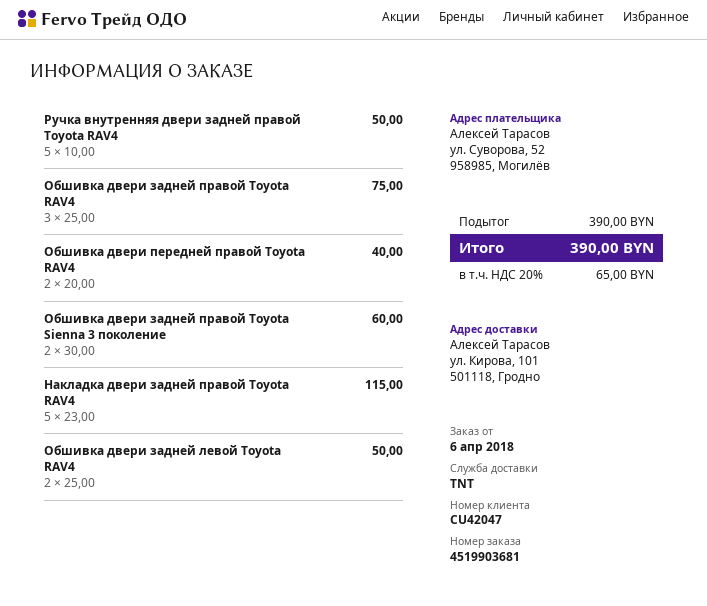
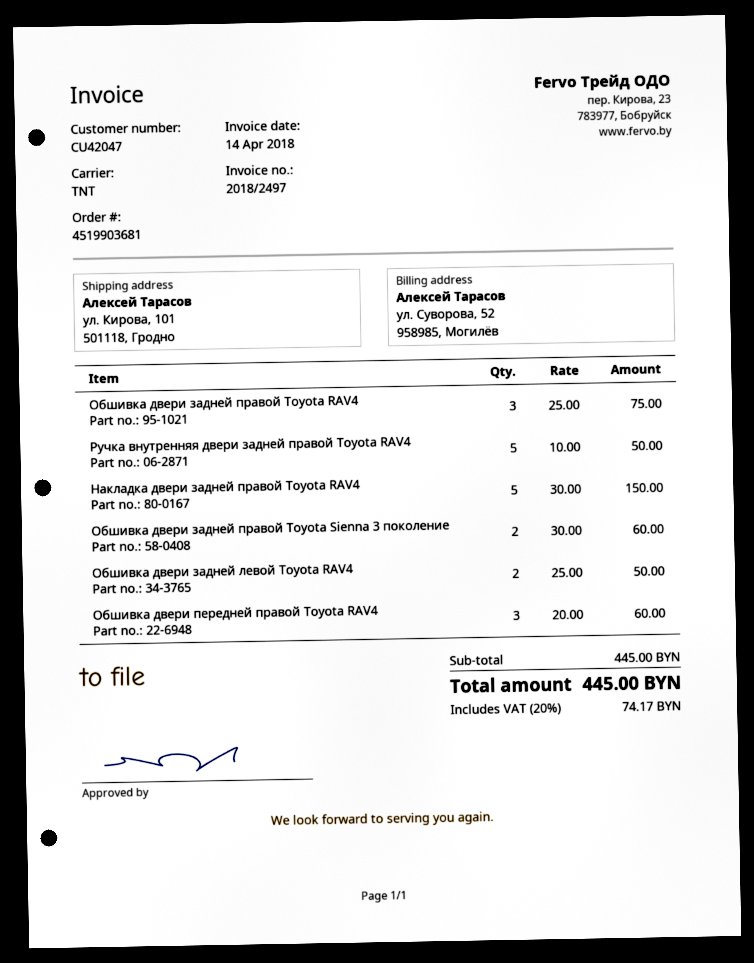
Обшивка двери передней правой Toyota RAV4: 2 x 20.00 = 40.00 -> 3 x 20.00 = 60.00
Накладка двери задней правой Toyota RAV4: 5 x 23.00 = 115.00 -> 5 x 30.00 = 150.00
subtotal: 390.00 -> 445.00
tax: 20% = 65.00 -> 20% = 74.17
total: 390.00 -> 445.00

